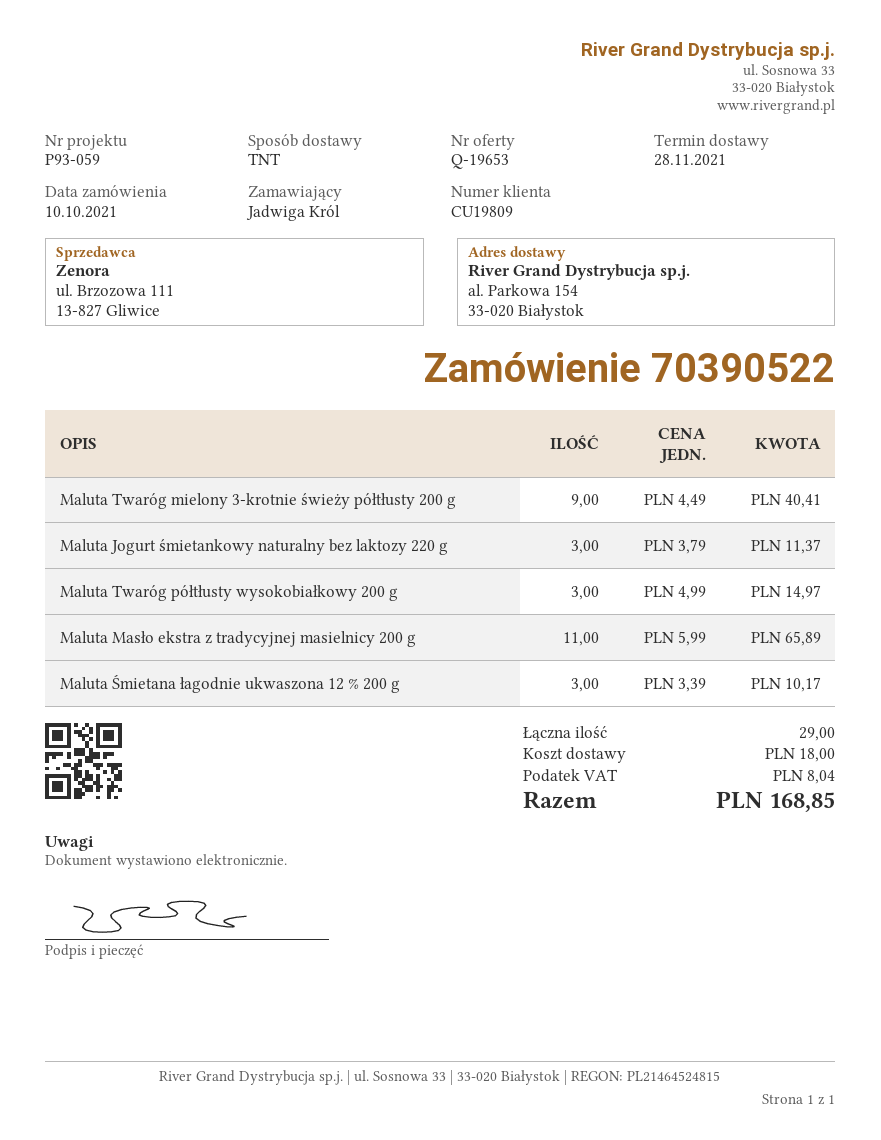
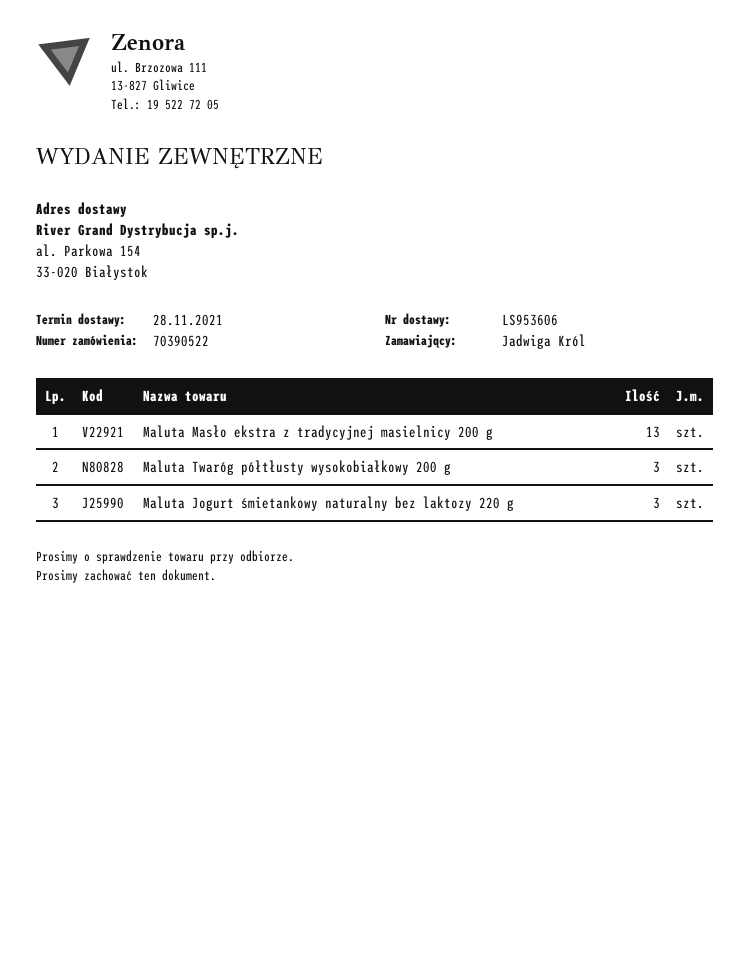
Maluta Twaróg mielony 3-krotnie świeży półtłusty 200 g: 9 -> none
Maluta Masło ekstra z tradycyjnej masielnicy 200 g: 11 -> 13
Maluta Śmietana łagodnie ukwaszona 12 % 200 g: 3 -> none

